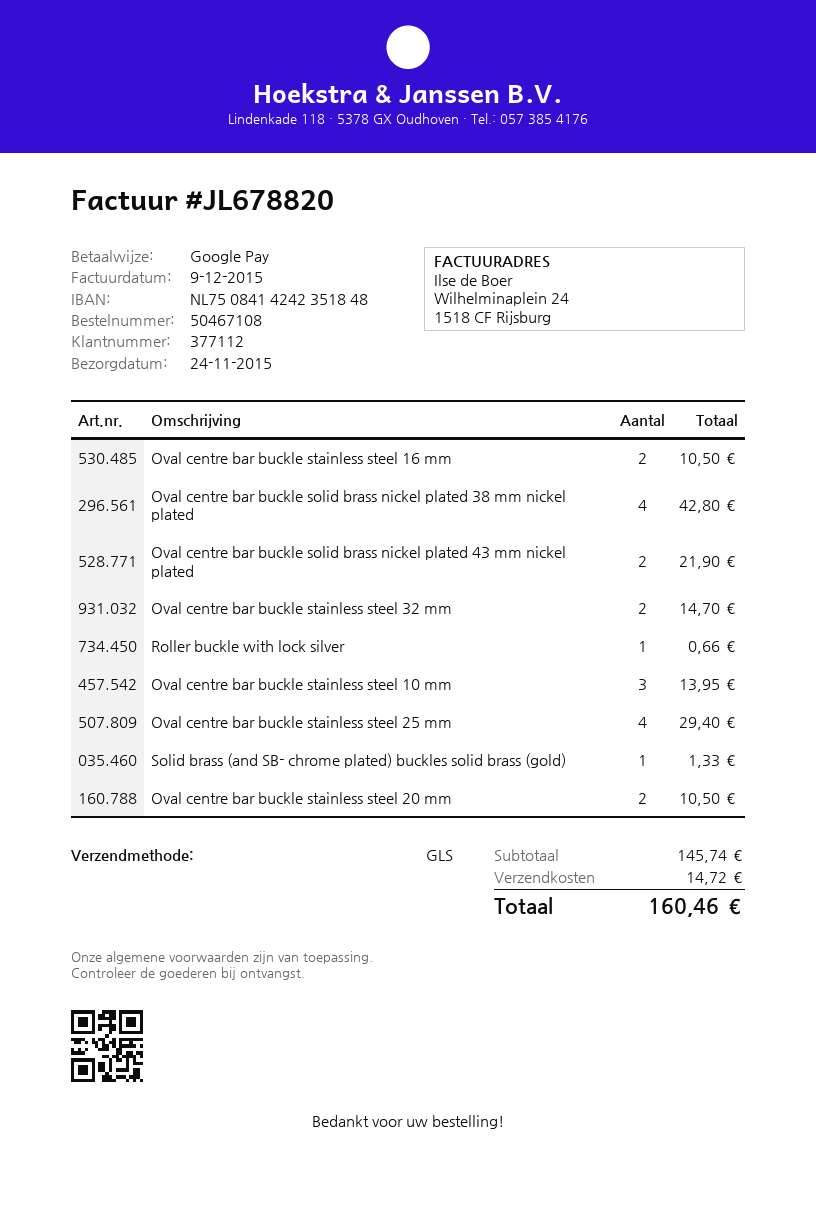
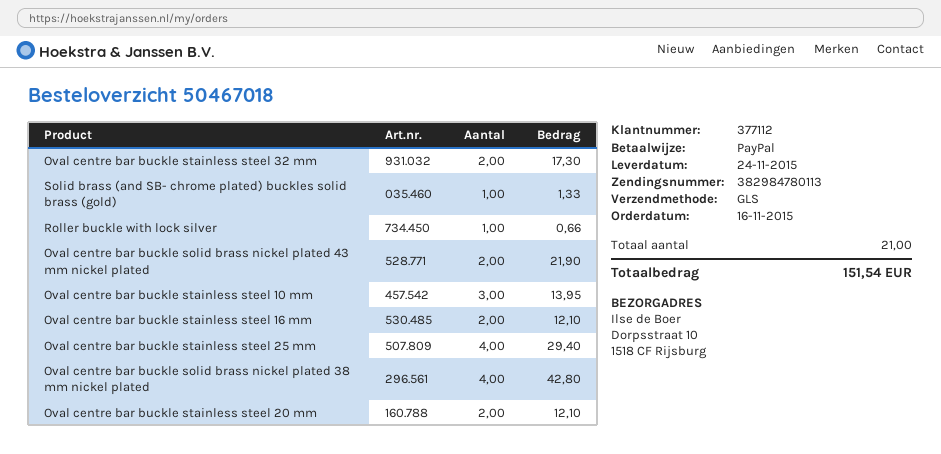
order number: 50467108 -> 50467018
payment method: Google Pay -> PayPal
Oval centre bar buckle stainless steel 16 mm: 2 for 10.50 -> 2 for 12.10
Oval centre bar buckle stainless steel 32 mm: 2 for 14.70 -> 2 for 17.30
Oval centre bar buckle stainless steel 20 mm: 2 for 10.50 -> 2 for 12.10
shipping: 14.72 -> none
total: 160.46 -> 151.54

